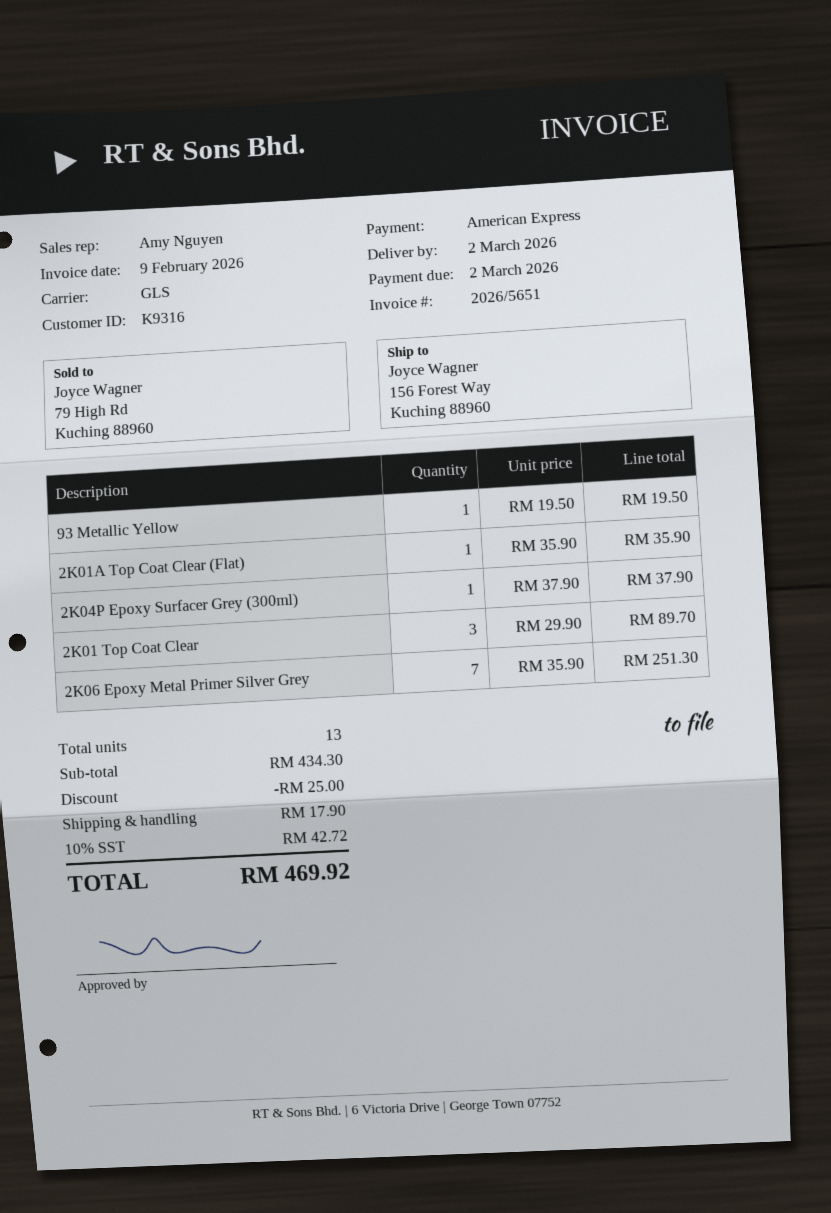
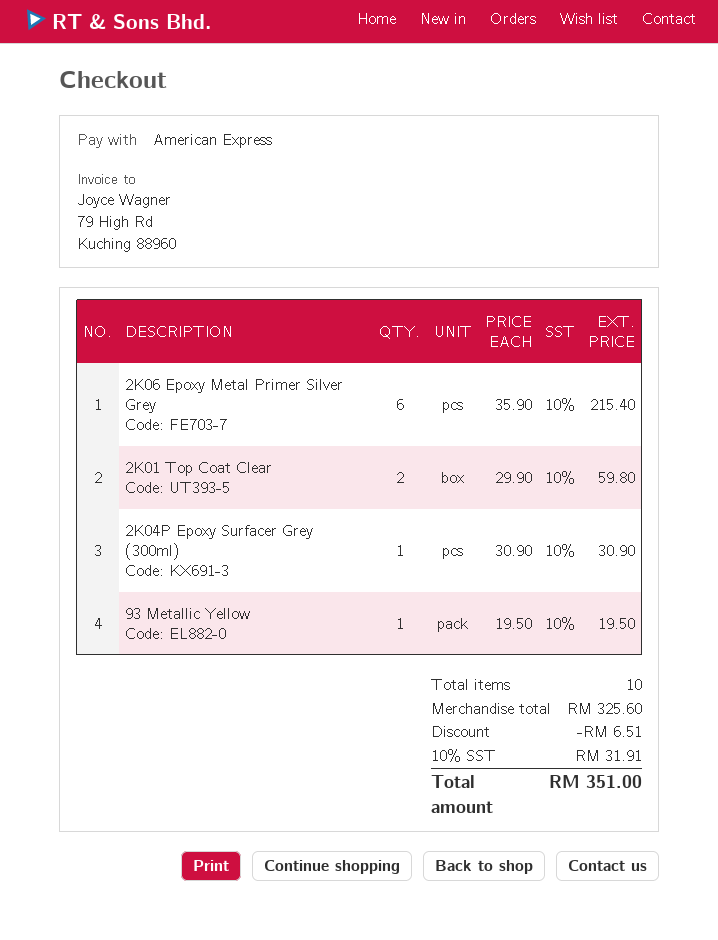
2K01A Top Coat Clear (Flat): 1 x 35.90 = 35.90 -> none
2K04P Epoxy Surfacer Grey (300ml): 1 x 37.90 = 37.90 -> 1 x 30.90 = 30.90
2K01 Top Coat Clear: 3 x 29.90 = 89.70 -> 2 x 29.90 = 59.80
2K06 Epoxy Metal Primer Silver Grey: 7 x 35.90 = 251.30 -> 6 x 35.90 = 215.40
total quantity: 13 -> 10
subtotal: 434.30 -> 325.60
discount: 25.00 -> 6.51
shipping: 17.90 -> none
tax: 10% = 42.72 -> 10% = 31.91
total: 469.92 -> 351.00

